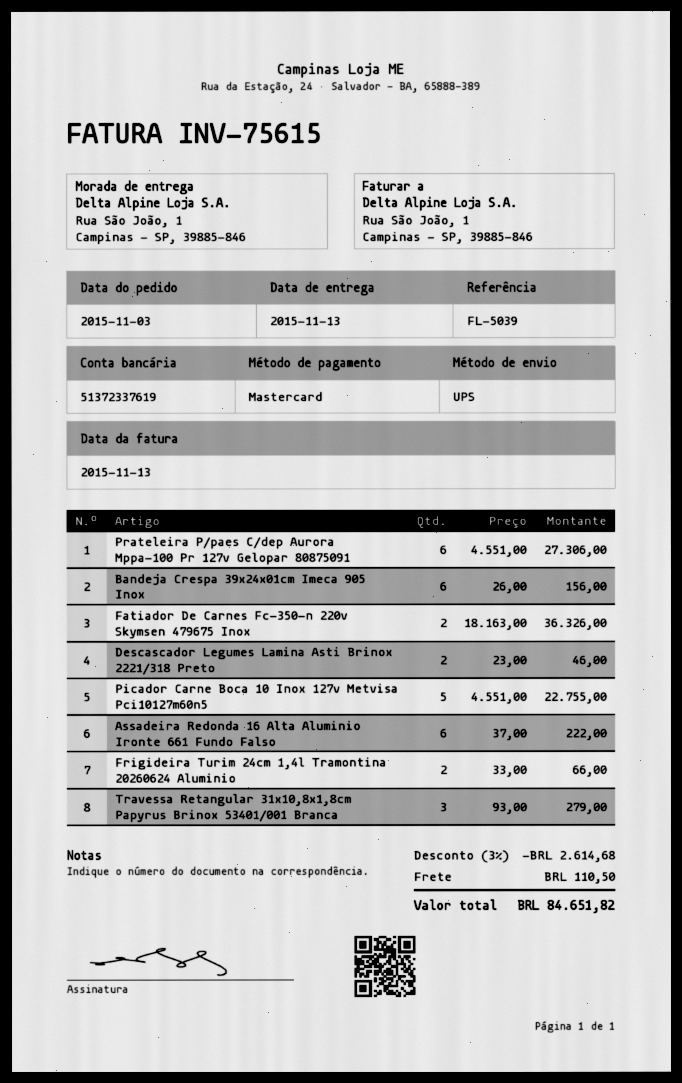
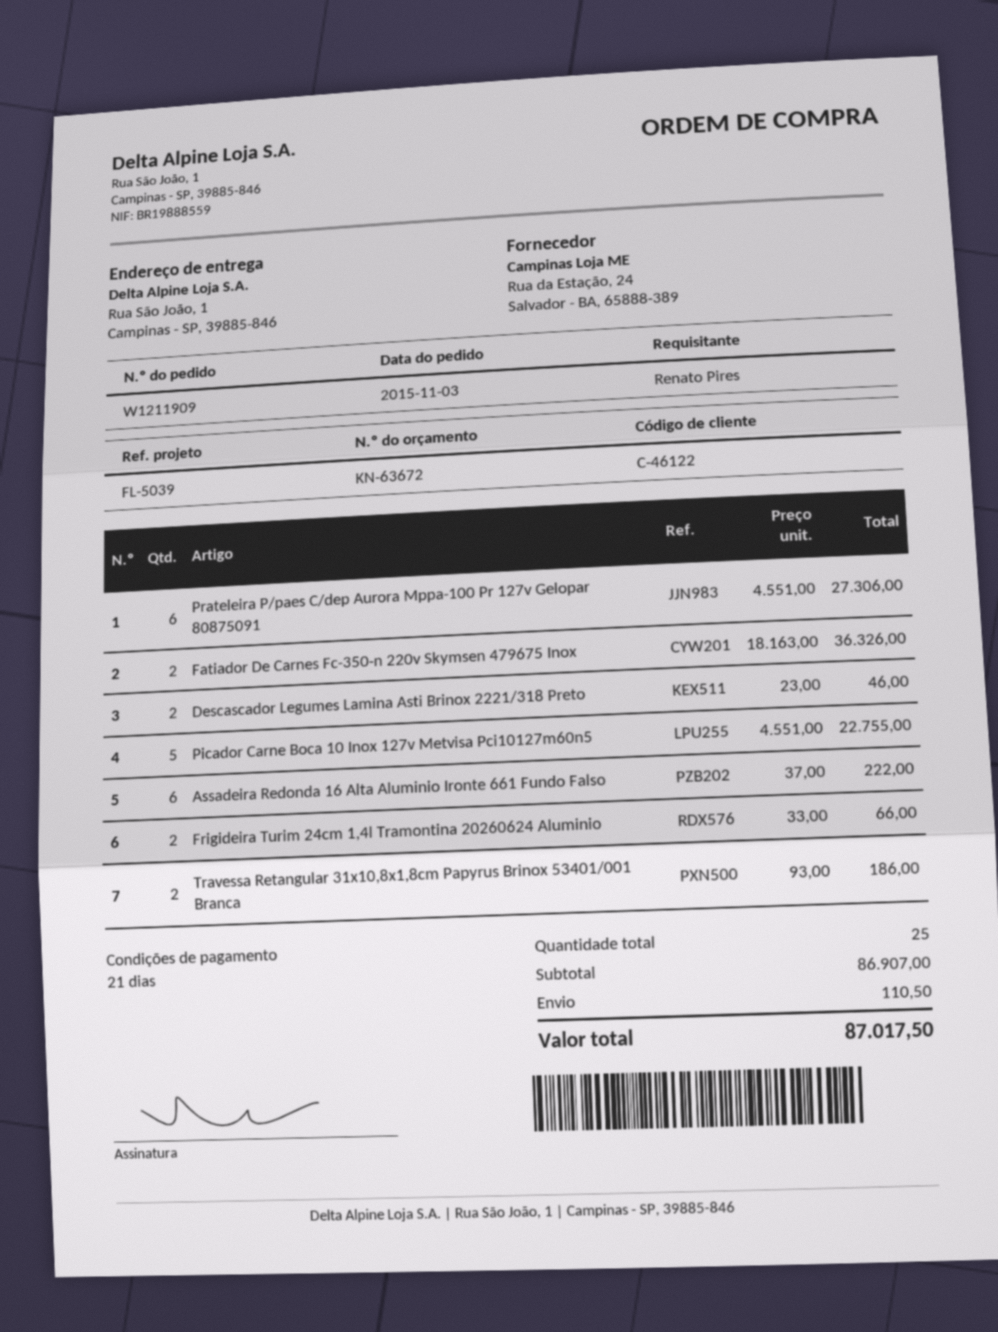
Bandeja Crespa 39x24x01cm Imeca 905 Inox: 6 x 26.00 = 156.00 -> none
Travessa Retangular 31x10,8x1,8cm Papyrus Brinox 53401/001 Branca: 3 x 93.00 = 279.00 -> 2 x 93.00 = 186.00
discount: 3% = 2614.68 -> none
total: 84651.82 -> 87017.50

